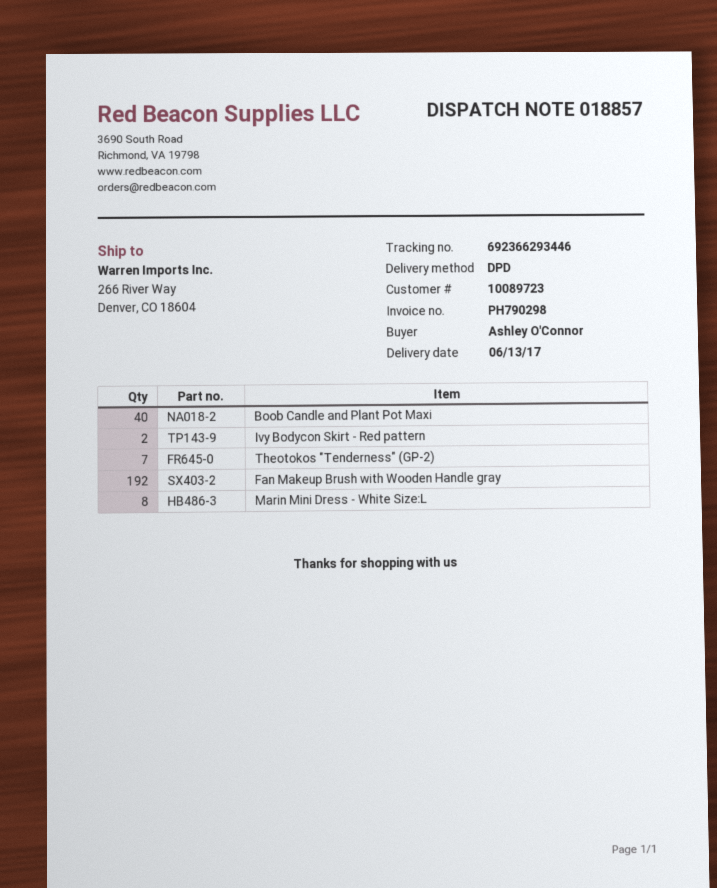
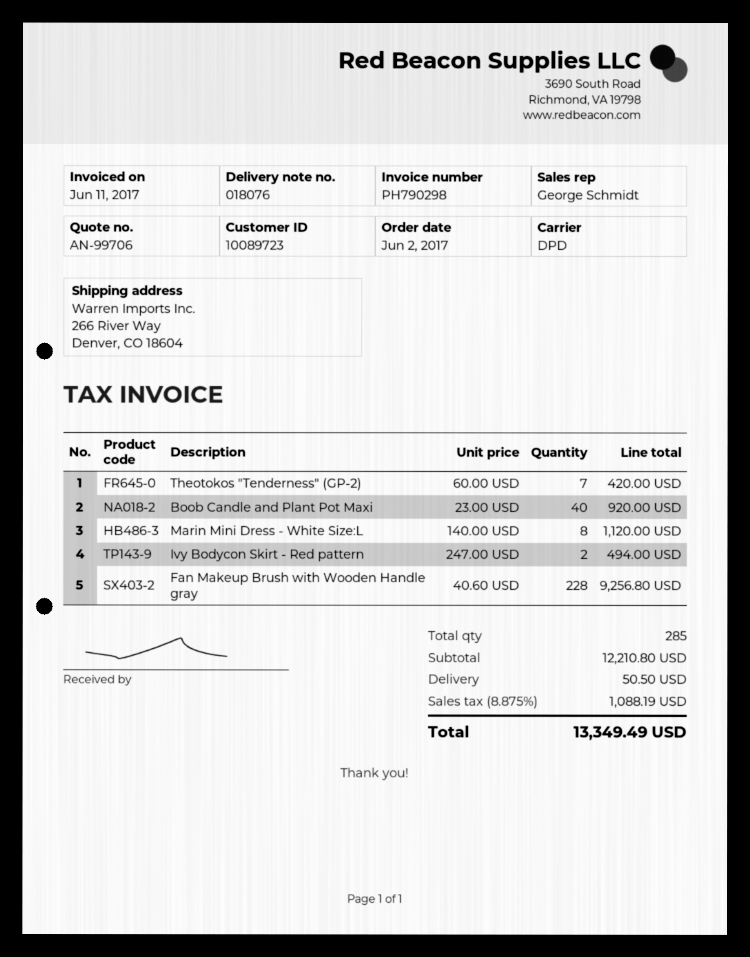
delivery note number: 018857 -> 018076
Fan Makeup Brush with Wooden Handle gray: 192 -> 228

